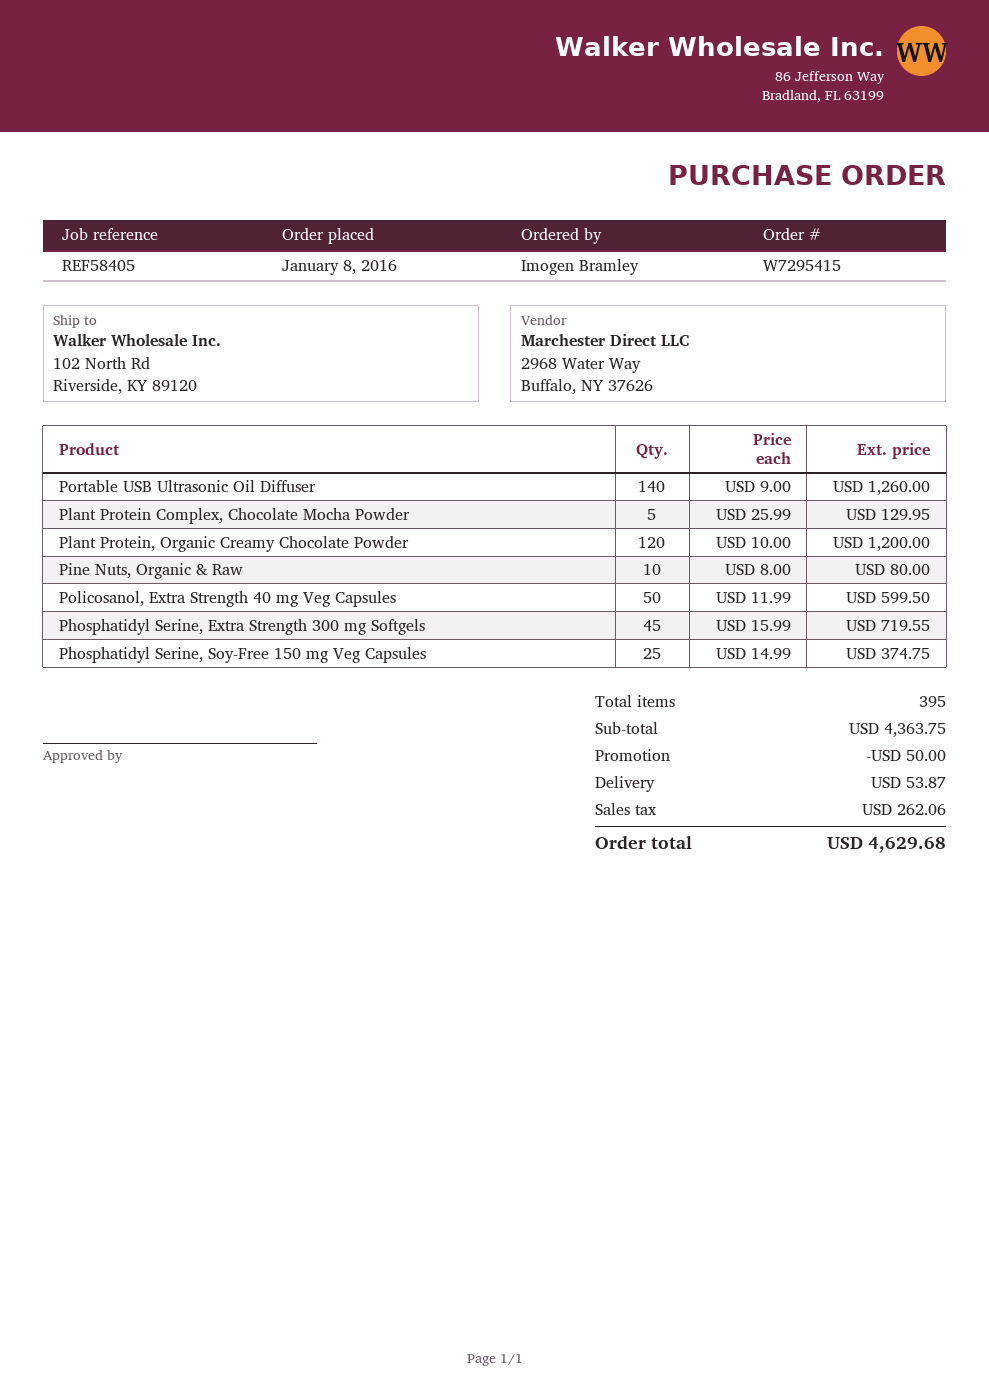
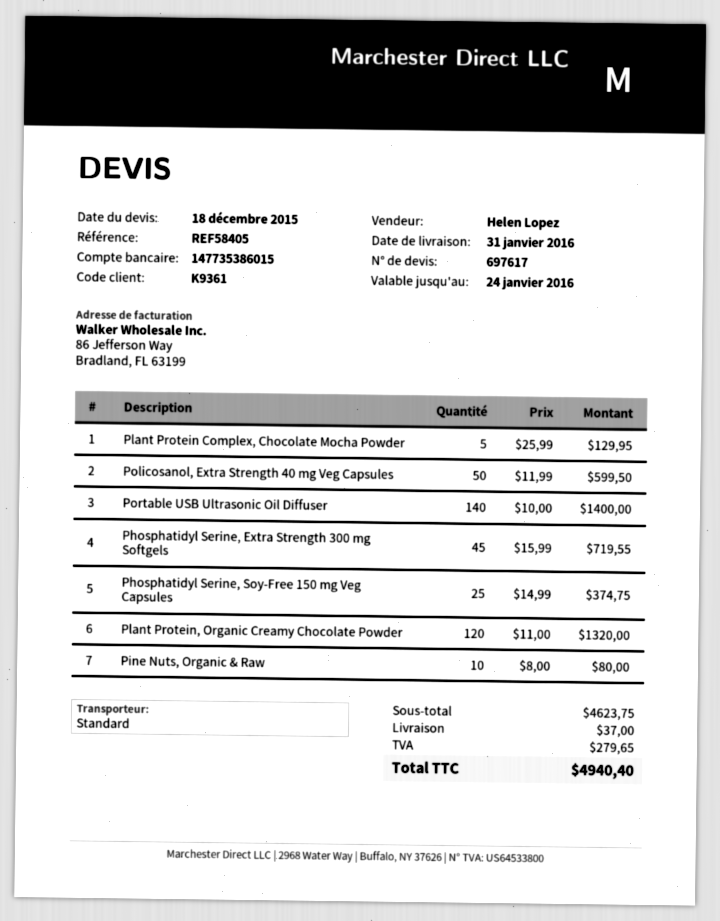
Portable USB Ultrasonic Oil Diffuser: 140 x 9.00 = 1260.00 -> 140 x 10.00 = 1400.00
Plant Protein, Organic Creamy Chocolate Powder: 120 x 10.00 = 1200.00 -> 120 x 11.00 = 1320.00
subtotal: 4363.75 -> 4623.75
discount: 50.00 -> none
shipping: 53.87 -> 37.00
tax: 262.06 -> 279.65
total: 4629.68 -> 4940.40

